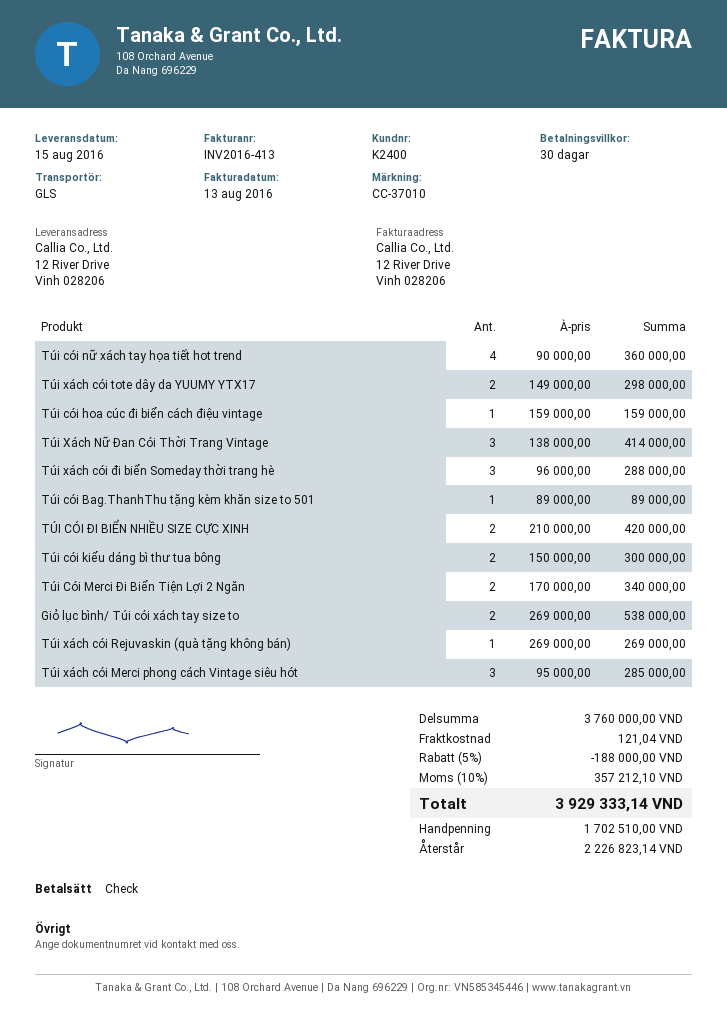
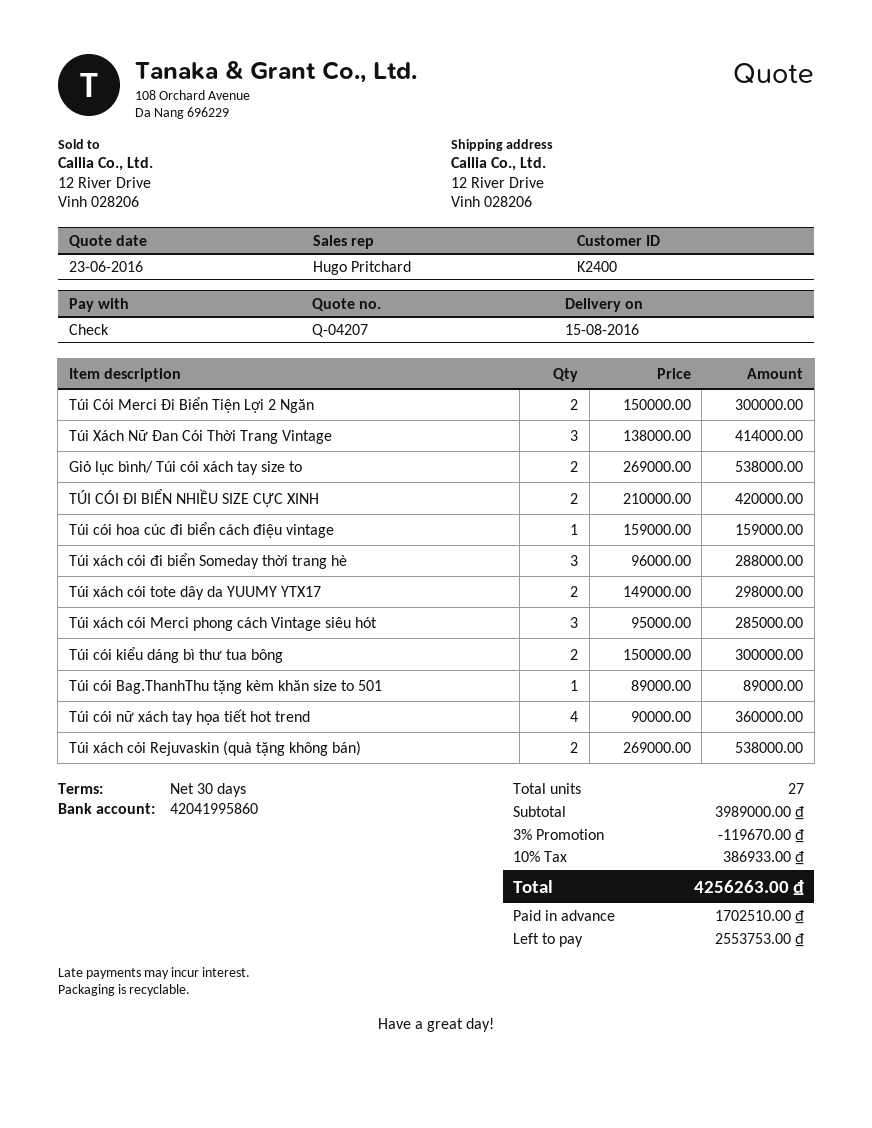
Túi Cói Merci Đi Biển Tiện Lợi 2 Ngăn: 2 x 170000.00 = 340000.00 -> 2 x 150000.00 = 300000.00
Túi xách cói Rejuvaskin (quà tặng không bán): 1 x 269000.00 = 269000.00 -> 2 x 269000.00 = 538000.00
subtotal: 3760000.00 -> 3989000.00
discount: 5% = 188000.00 -> 3% = 119670.00
shipping: 121.04 -> none
tax: 10% = 357212.10 -> 10% = 386933.00
total: 3929333.14 -> 4256263.00
balance: 2226823.14 -> 2553753.00

